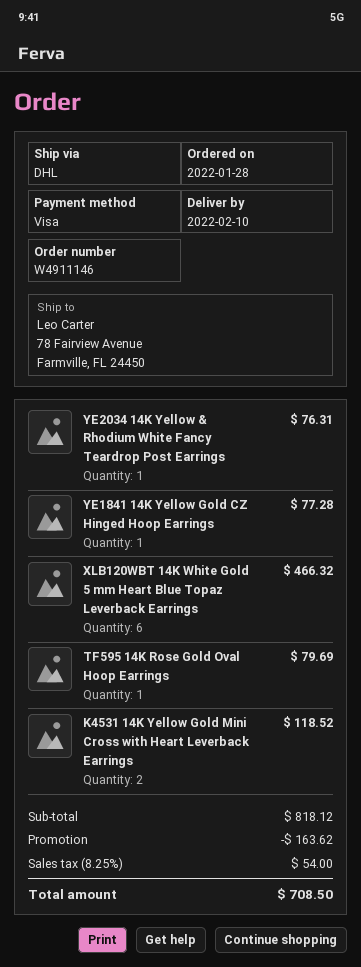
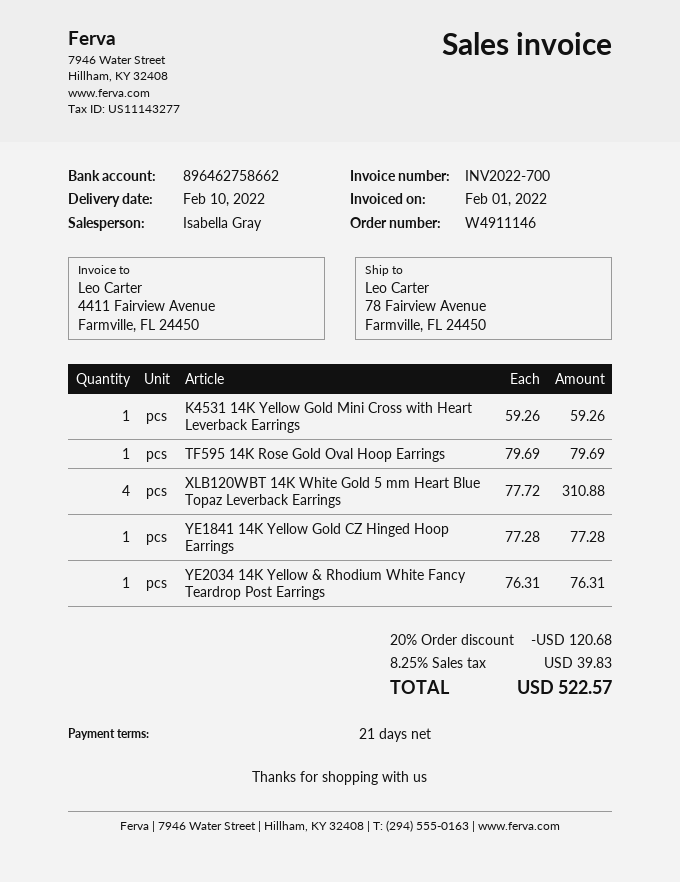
XLB120WBT 14K White Gold 5 mm Heart Blue Topaz Leverback Earrings: 6 for 466.32 -> 4 for 310.88
K4531 14K Yellow Gold Mini Cross with Heart Leverback Earrings: 2 for 118.52 -> 1 for 59.26
discount: 163.62 -> 120.68
tax: 8.25% = 54.00 -> 8.25% = 39.83
total: 708.50 -> 522.57

